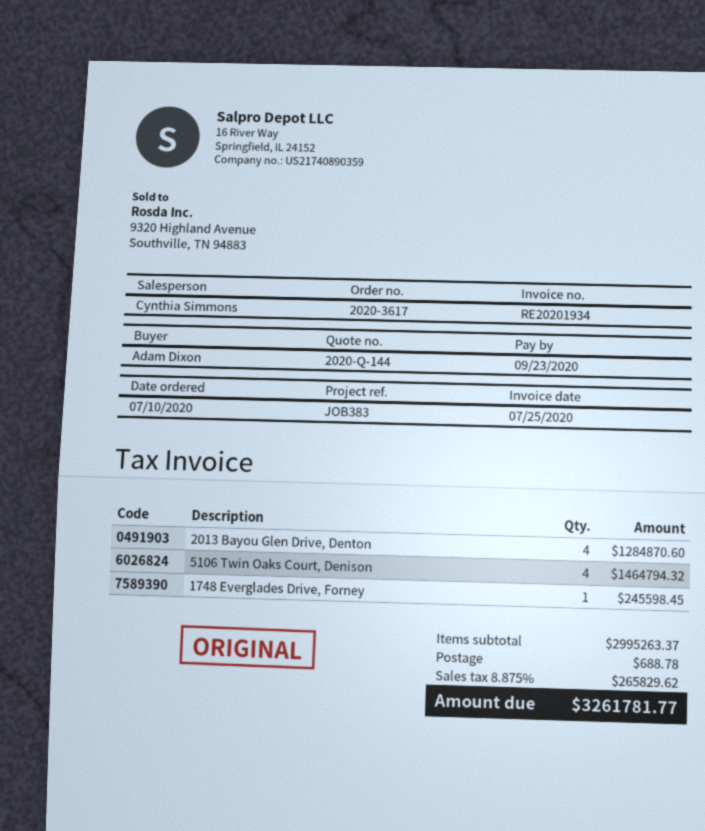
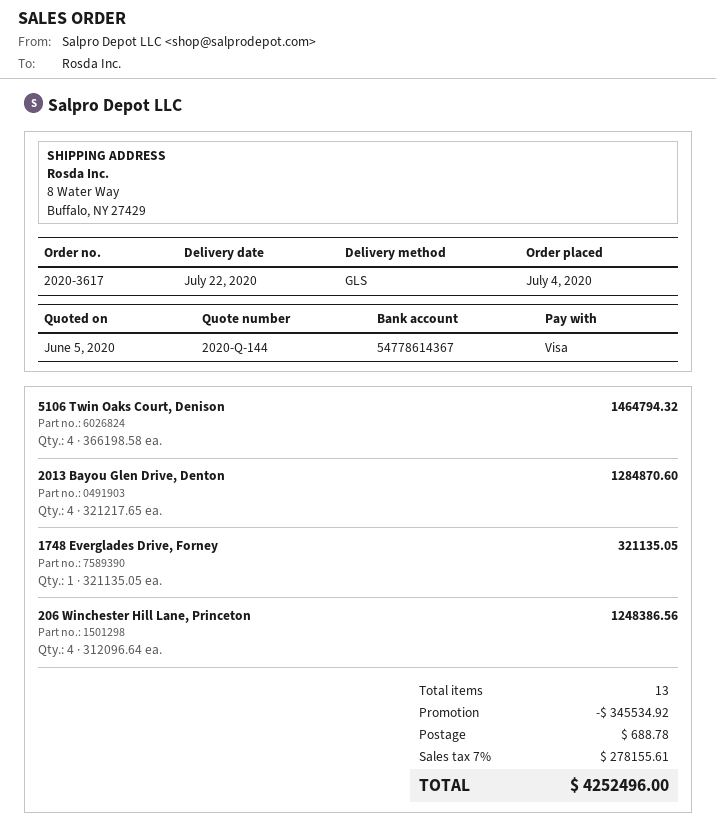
order date: 2020-07-10 -> 2020-07-04
1748 Everglades Drive, Forney: 1 for 245598.45 -> 1 for 321135.05
206 Winchester Hill Lane, Princeton: none -> 4 for 1248386.56
discount: none -> 345534.92
tax: 8.875% = 265829.62 -> 7% = 278155.61
total: 3261781.77 -> 4252496.00

